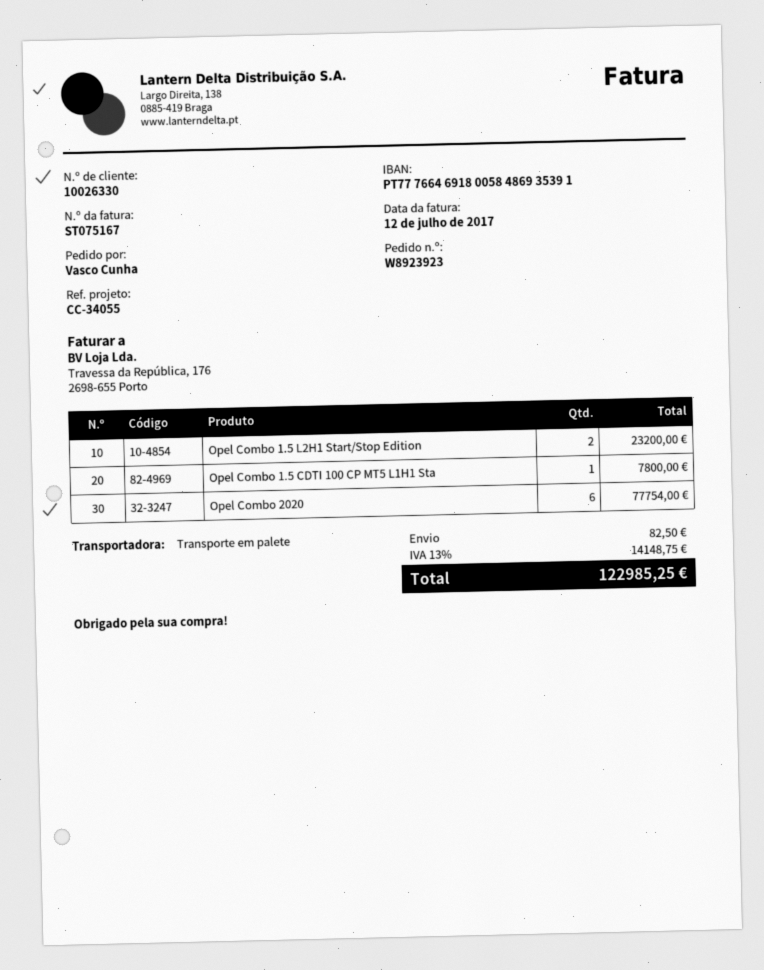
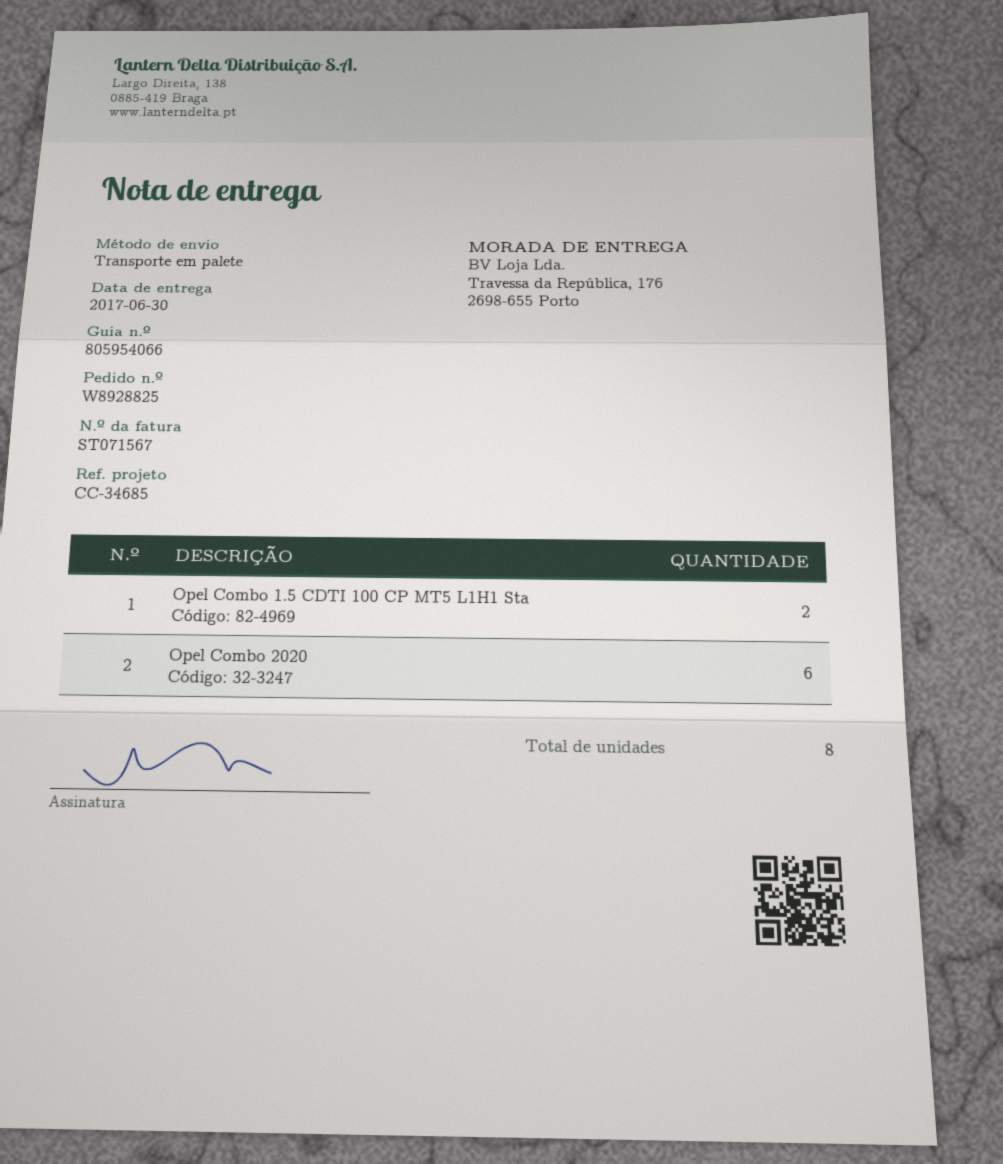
order number: W8923923 -> W8928825
invoice number: ST075167 -> ST071567
reference: CC-34055 -> CC-34685
Opel Combo 1.5 L2H1 Start/Stop Edition: 2 -> none
Opel Combo 1.5 CDTI 100 CP MT5 L1H1 Sta: 1 -> 2

